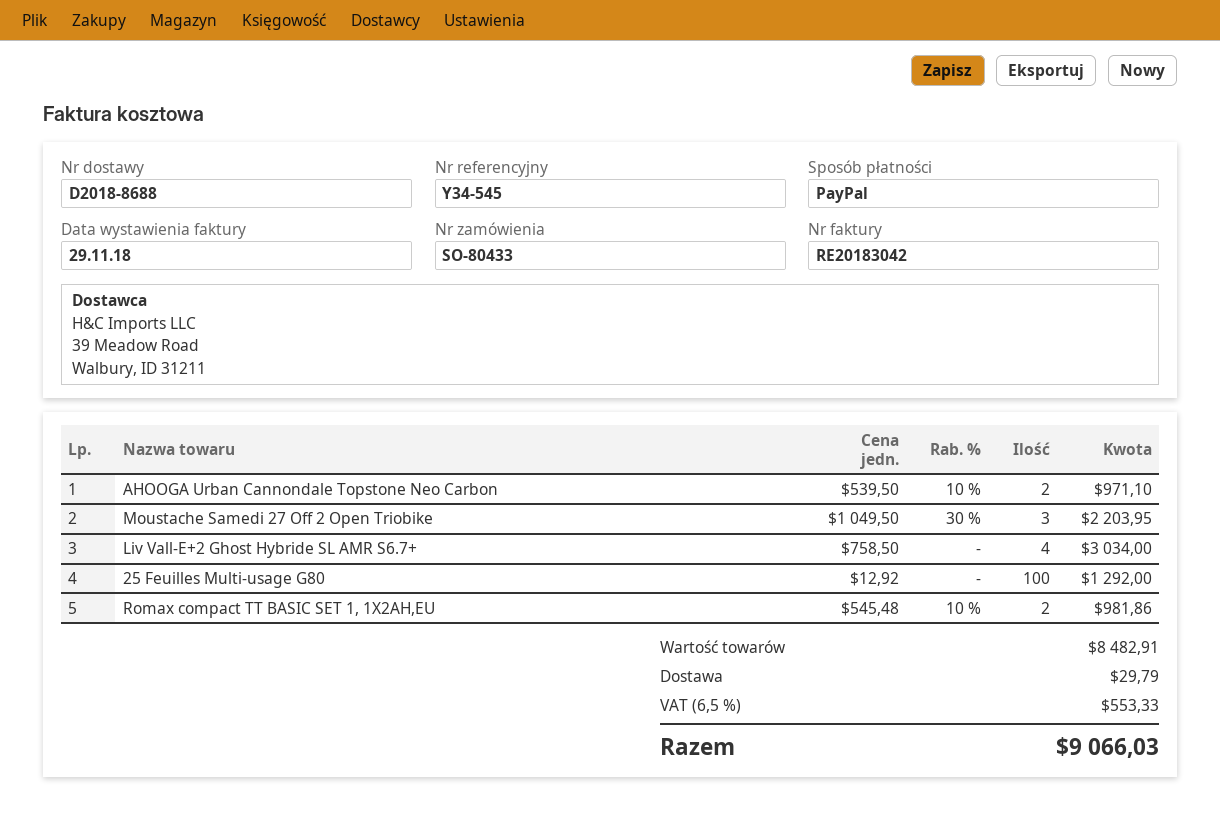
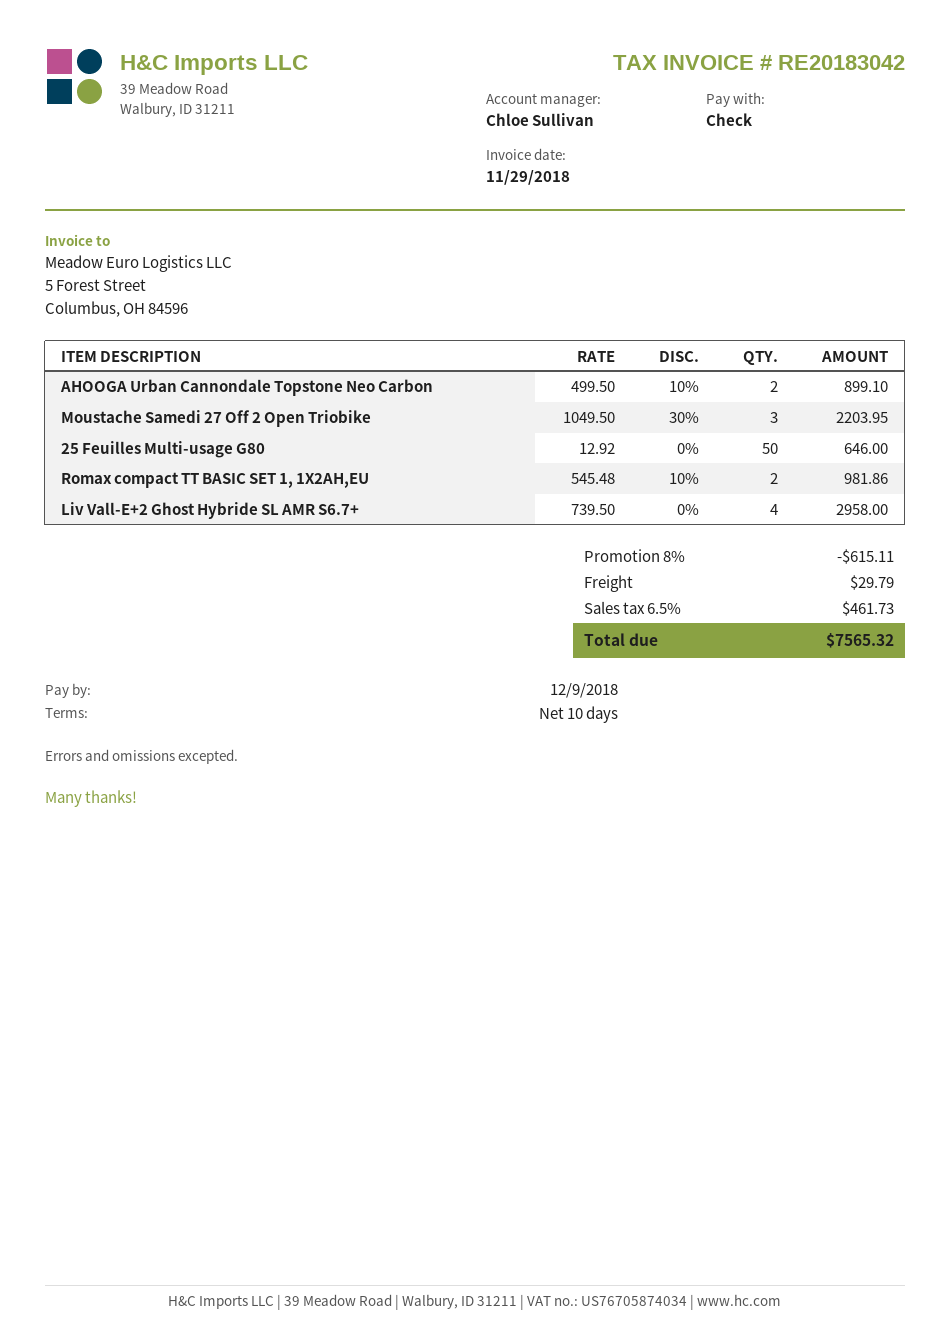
payment method: PayPal -> cheque
AHOOGA Urban Cannondale Topstone Neo Carbon: 2 x 539.50 - 10% = 971.10 -> 2 x 499.50 - 10% = 899.10
Liv Vall-E+2 Ghost Hybride SL AMR S6.7+: 4 x 758.50 = 3034.00 -> 4 x 739.50 = 2958.00
25 Feuilles Multi-usage G80: 100 x 12.92 = 1292.00 -> 50 x 12.92 = 646.00
discount: none -> 8% = 615.11
tax: 6.5% = 553.33 -> 6.5% = 461.73
total: 9066.03 -> 7565.32

